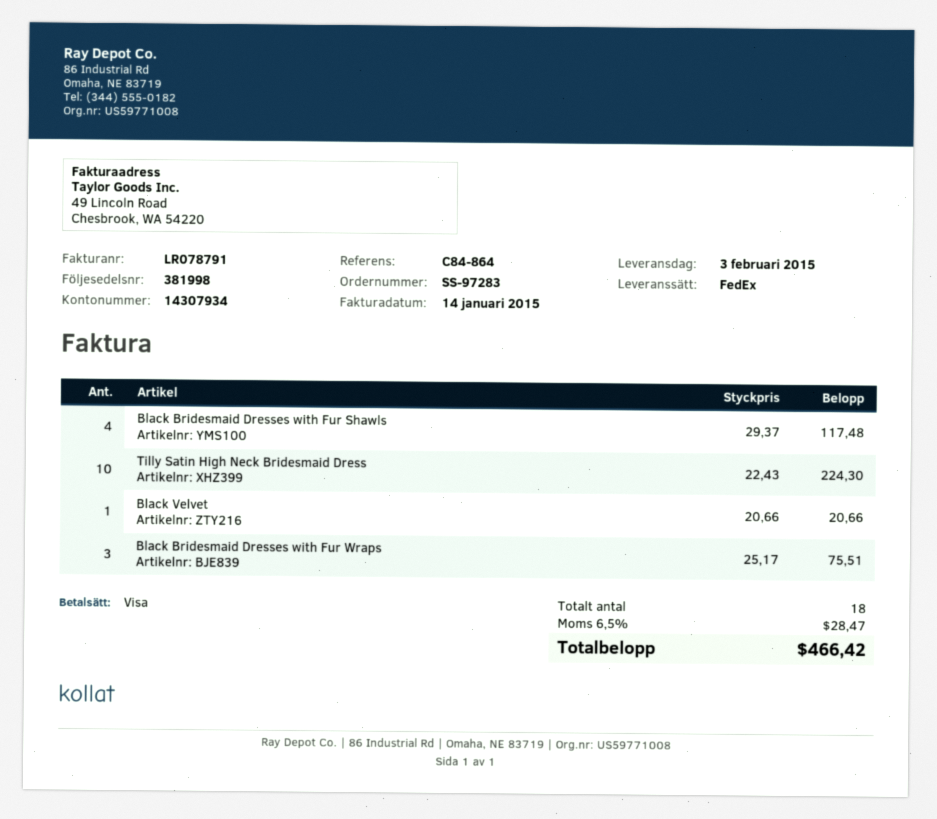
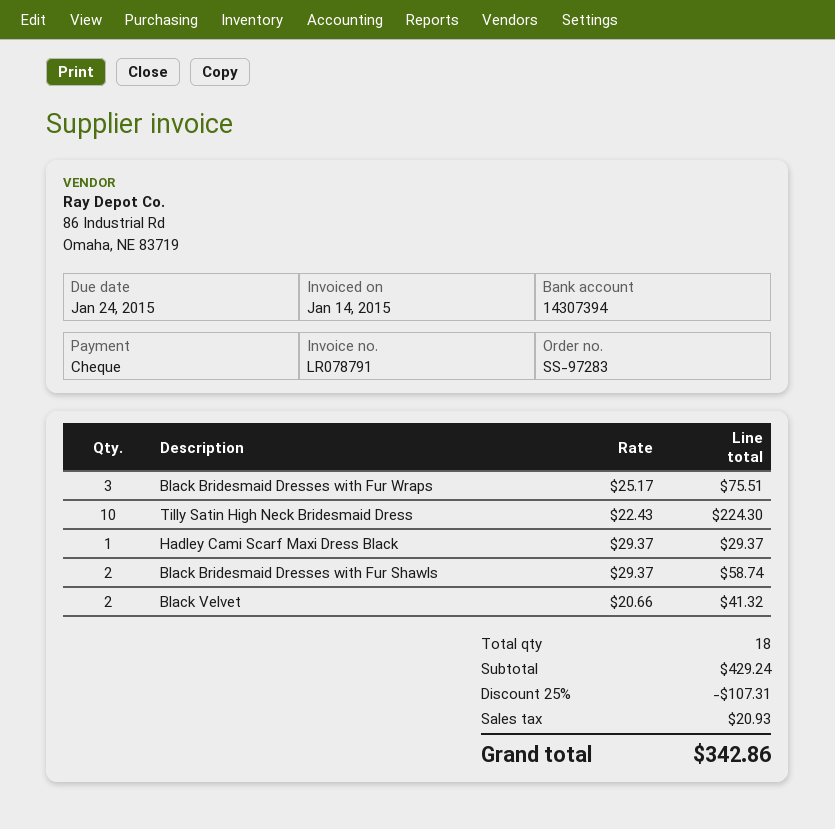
payment method: Visa -> cheque
bank account: 14307934 -> 14307394
Black Bridesmaid Dresses with Fur Shawls: 4 x 29.37 = 117.48 -> 2 x 29.37 = 58.74
Black Velvet: 1 x 20.66 = 20.66 -> 2 x 20.66 = 41.32
Hadley Cami Scarf Maxi Dress Black: none -> 1 x 29.37 = 29.37
discount: none -> 25% = 107.31
tax: 28.47 -> 20.93
total: 466.42 -> 342.86

